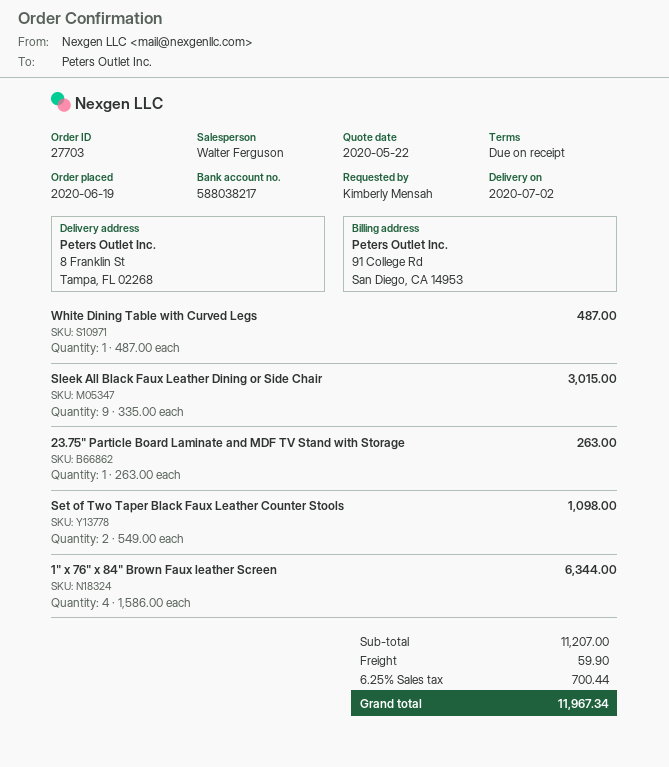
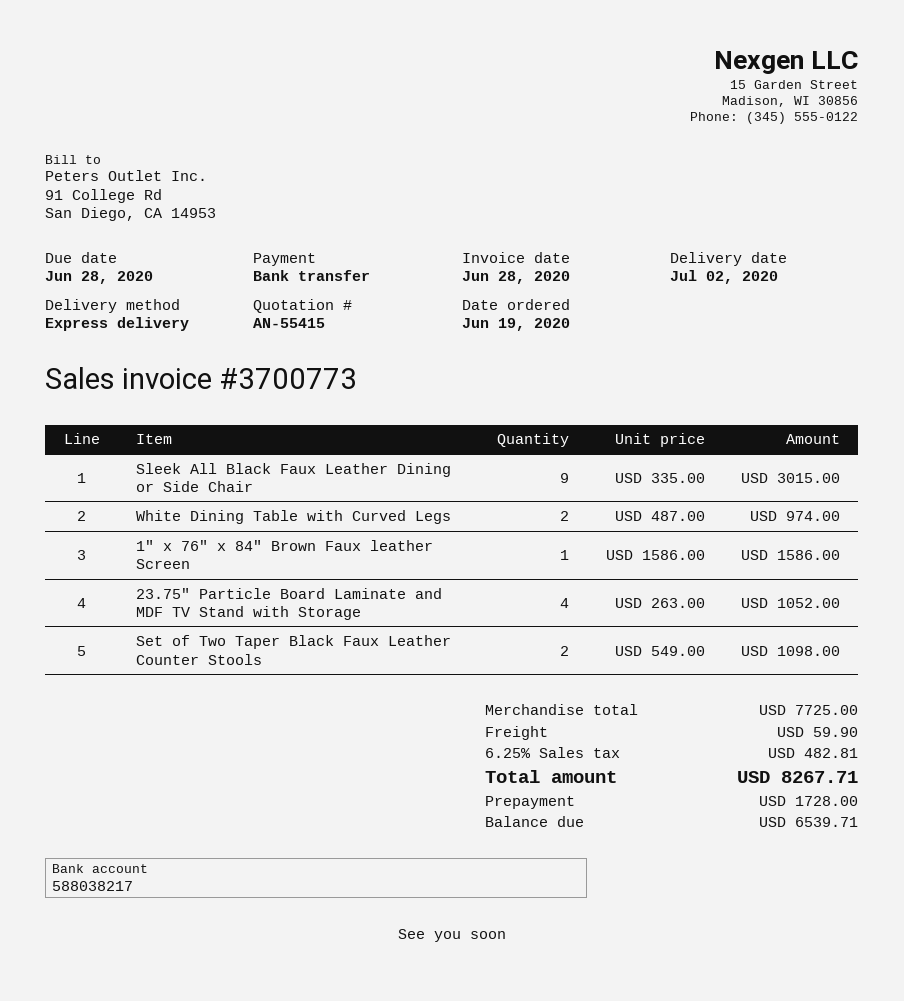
White Dining Table with Curved Legs: 1 x 487.00 = 487.00 -> 2 x 487.00 = 974.00
23.75" Particle Board Laminate and MDF TV Stand with Storage: 1 x 263.00 = 263.00 -> 4 x 263.00 = 1052.00
1" x 76" x 84" Brown Faux leather Screen: 4 x 1586.00 = 6344.00 -> 1 x 1586.00 = 1586.00
subtotal: 11207.00 -> 7725.00
tax: 6.25% = 700.44 -> 6.25% = 482.81
total: 11967.34 -> 8267.71

